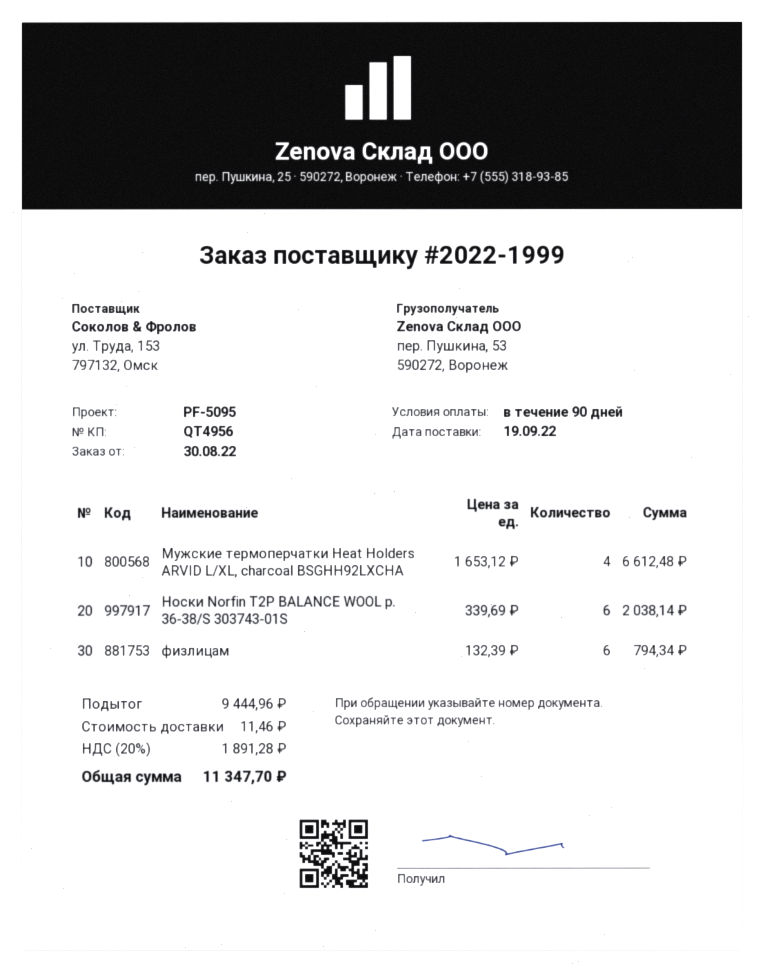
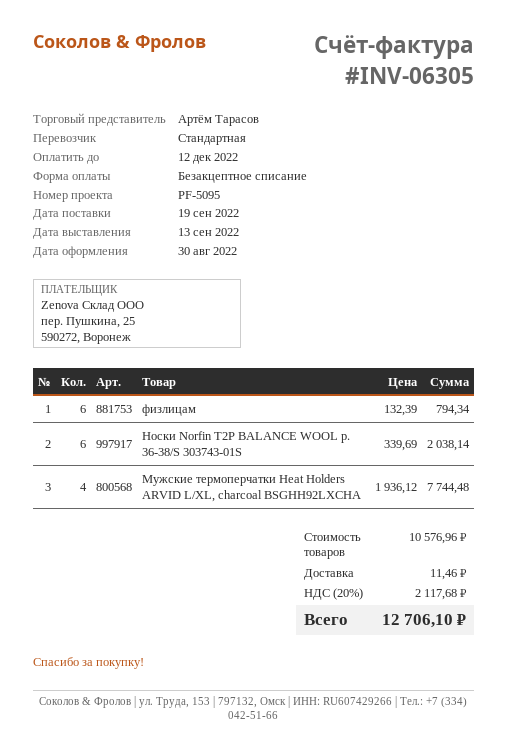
Мужские термоперчатки Heat Holders ARVID L/XL, charcoal BSGHH92LXCHA: 4 x 1653.12 = 6612.48 -> 4 x 1936.12 = 7744.48
subtotal: 9444.96 -> 10576.96
tax: 20% = 1891.28 -> 20% = 2117.68
total: 11347.70 -> 12706.10

